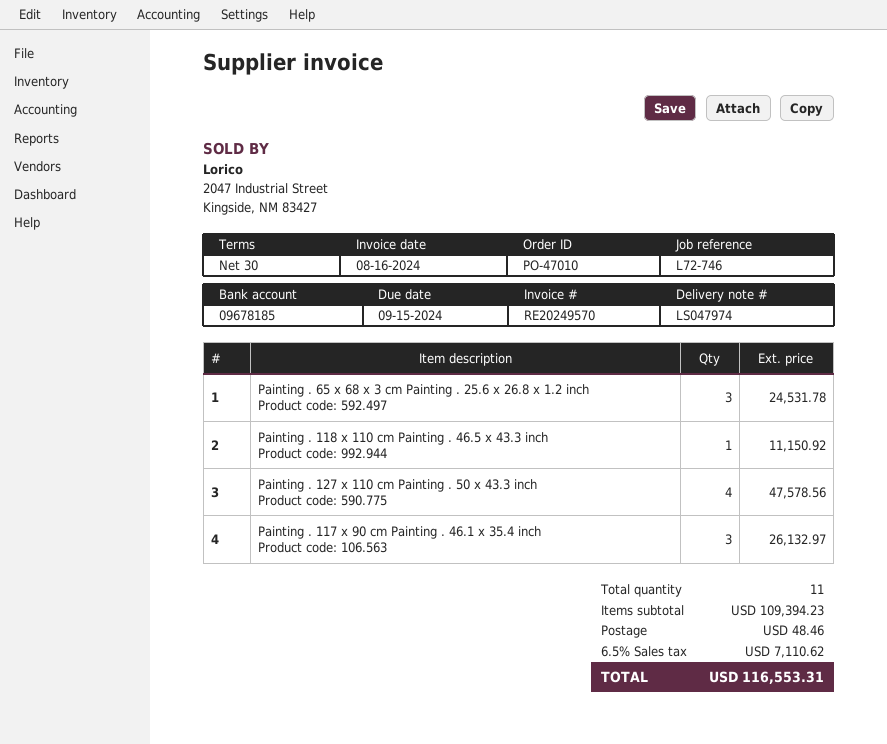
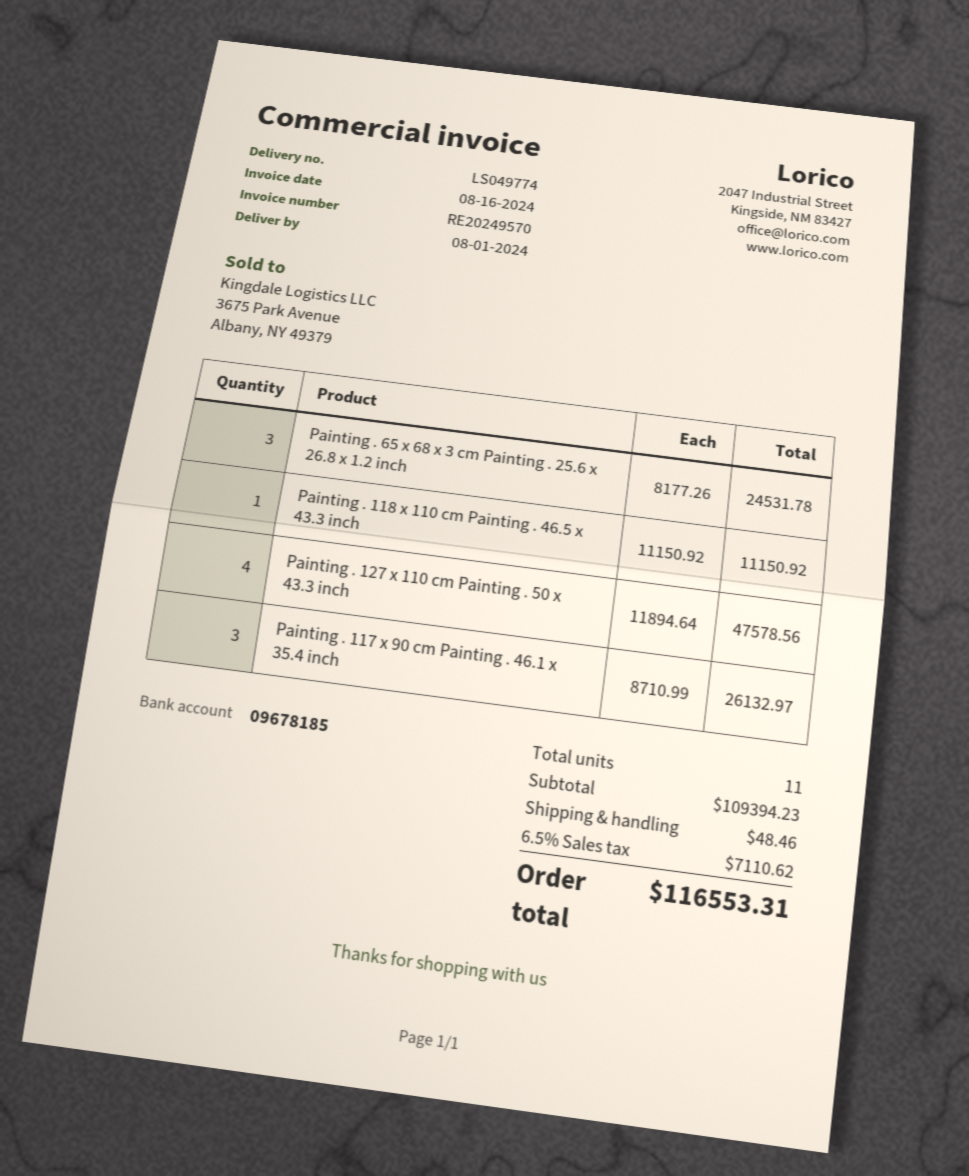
delivery note number: LS047974 -> LS049774

